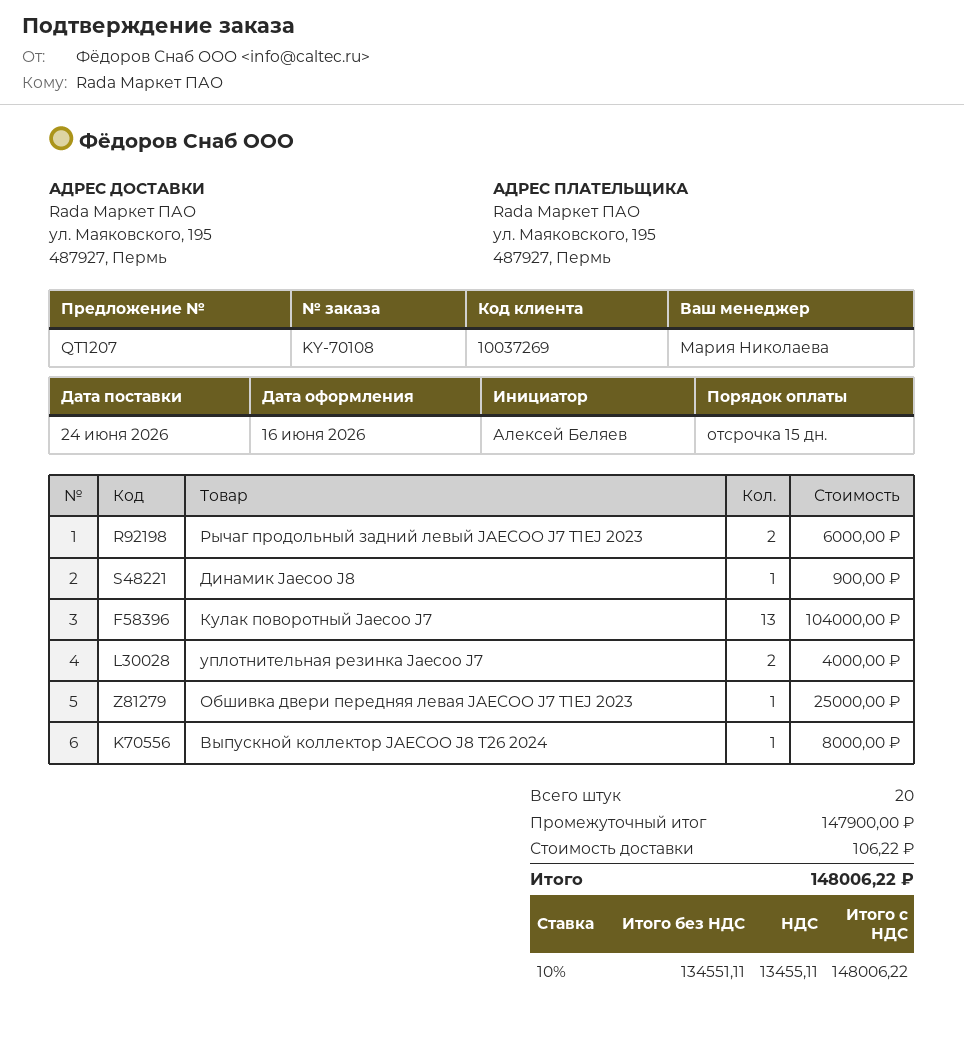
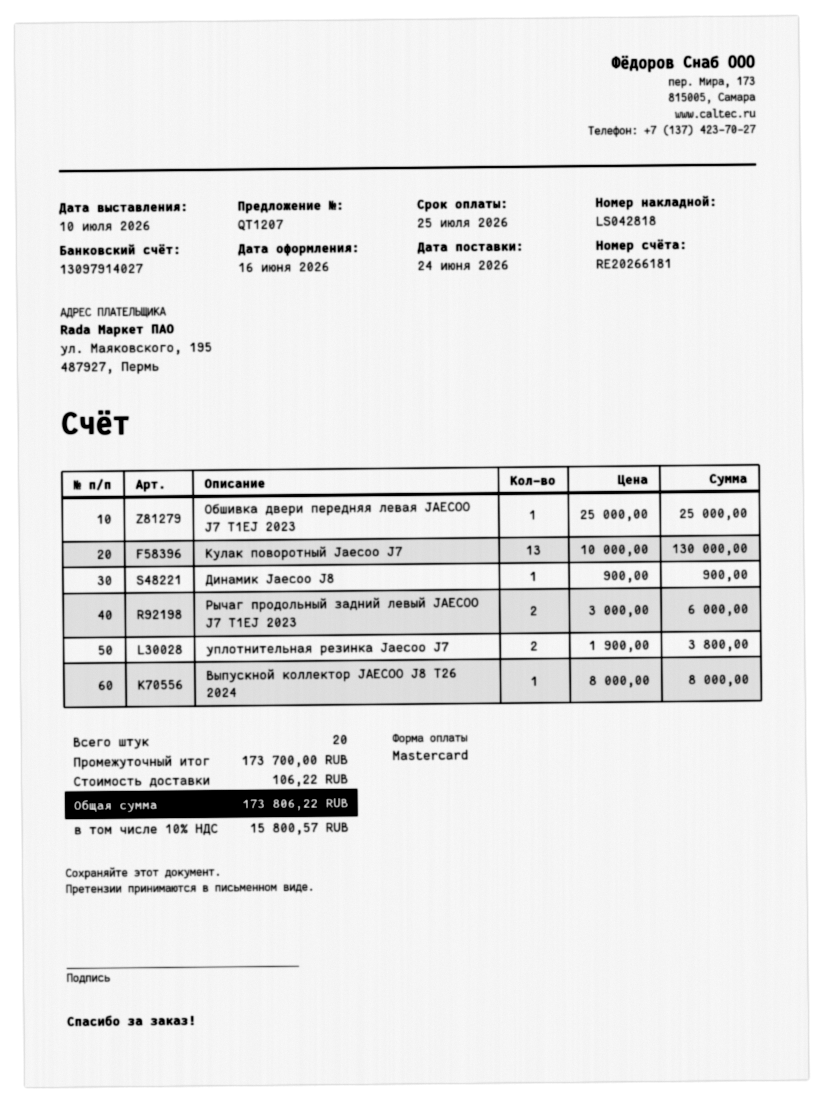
Кулак поворотный Jaecoo J7: 13 for 104000.00 -> 13 for 130000.00
уплотнительная резинка Jaecoo J7: 2 for 4000.00 -> 2 for 3800.00
subtotal: 147900.00 -> 173700.00
tax: 10% = 13455.11 -> 10% = 15800.57
total: 148006.22 -> 173806.22

